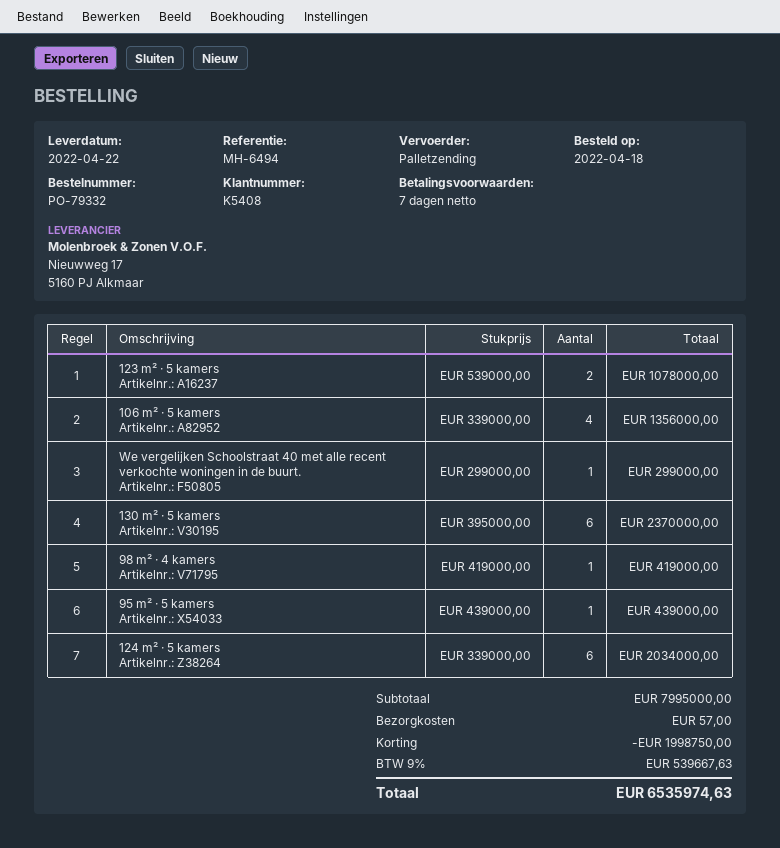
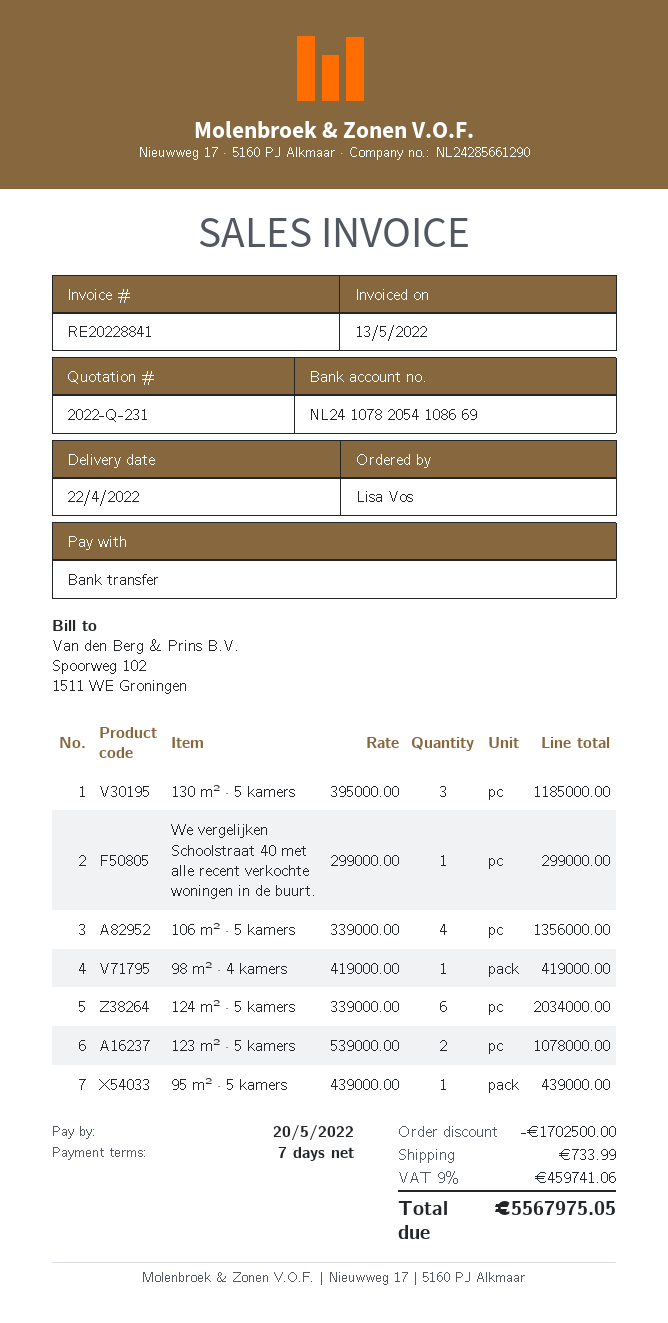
130 m² · 5 kamers: 6 x 395000.00 = 2370000.00 -> 3 x 395000.00 = 1185000.00
discount: 1998750.00 -> 1702500.00
shipping: 57.00 -> 733.99
tax: 9% = 539667.63 -> 9% = 459741.06
total: 6535974.63 -> 5567975.05

